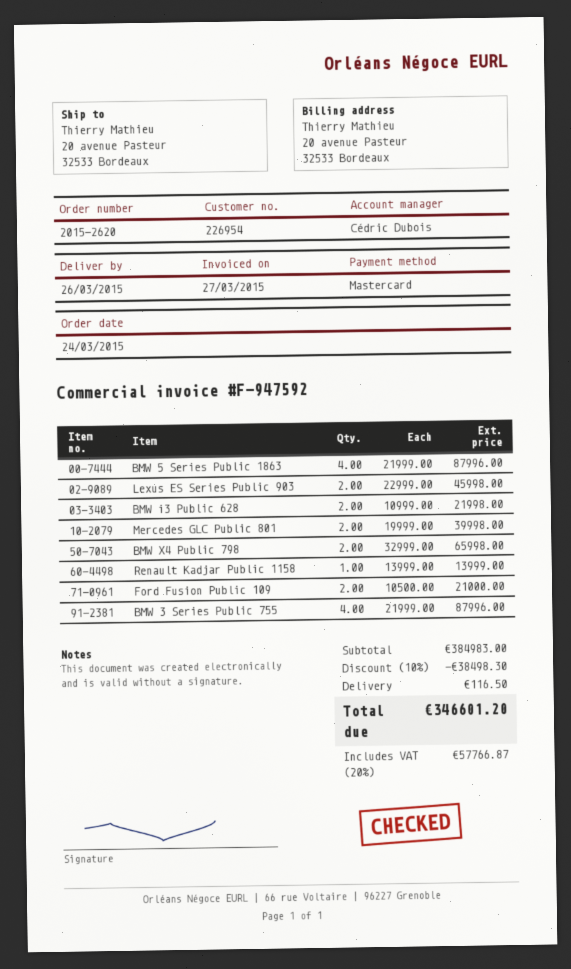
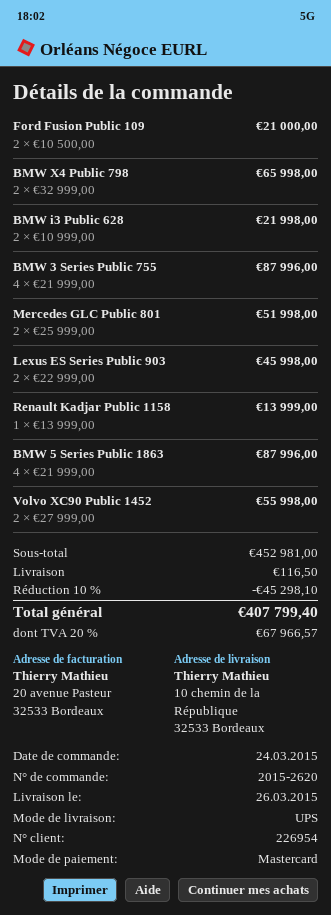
ship to: 20 avenue Pasteur, 32533 Bordeaux -> 10 chemin de la République, 32533 Bordeaux
Mercedes GLC Public 801: 2 x 19999.00 = 39998.00 -> 2 x 25999.00 = 51998.00
Volvo XC90 Public 1452: none -> 2 x 27999.00 = 55998.00
subtotal: 384983.00 -> 452981.00
discount: 10% = 38498.30 -> 10% = 45298.10
tax: 20% = 57766.87 -> 20% = 67966.57
total: 346601.20 -> 407799.40

